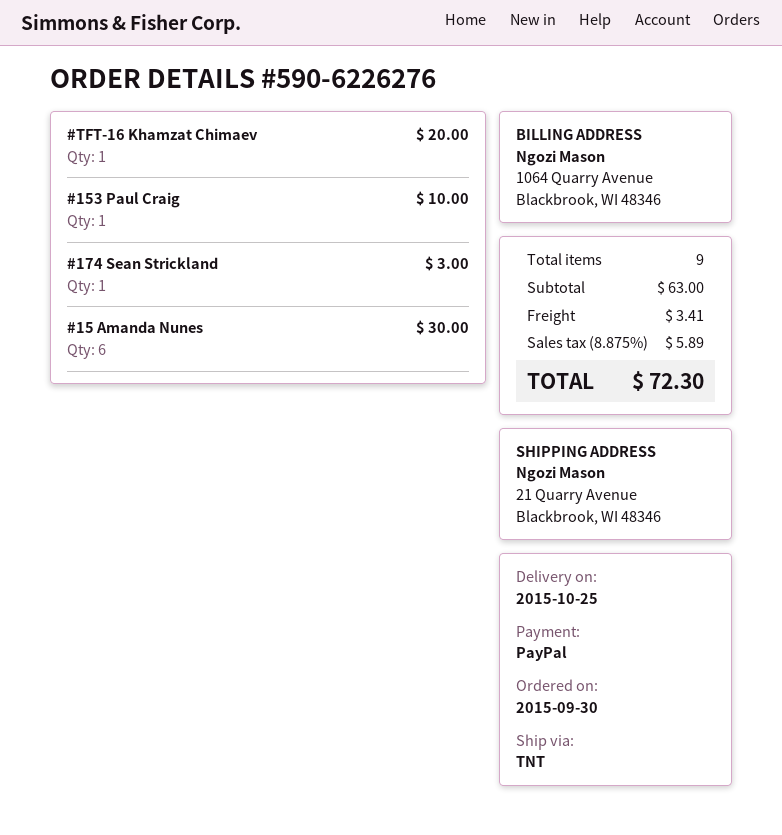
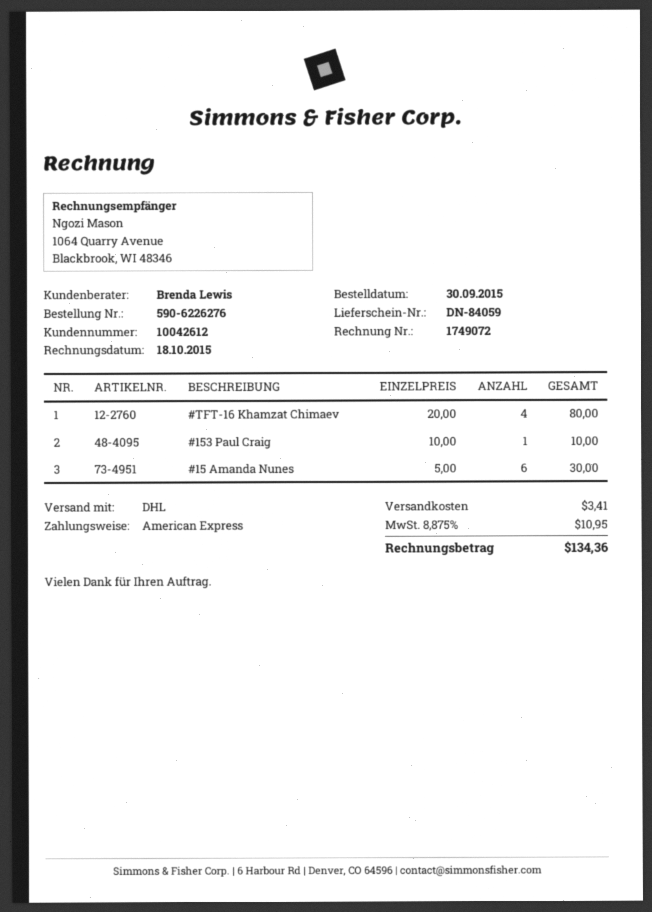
payment method: PayPal -> American Express
shipping method: TNT -> DHL
#TFT-16 Khamzat Chimaev: 1 for 20.00 -> 4 for 80.00
#174 Sean Strickland: 1 for 3.00 -> none
tax: 8.875% = 5.89 -> 8.875% = 10.95
total: 72.30 -> 134.36

